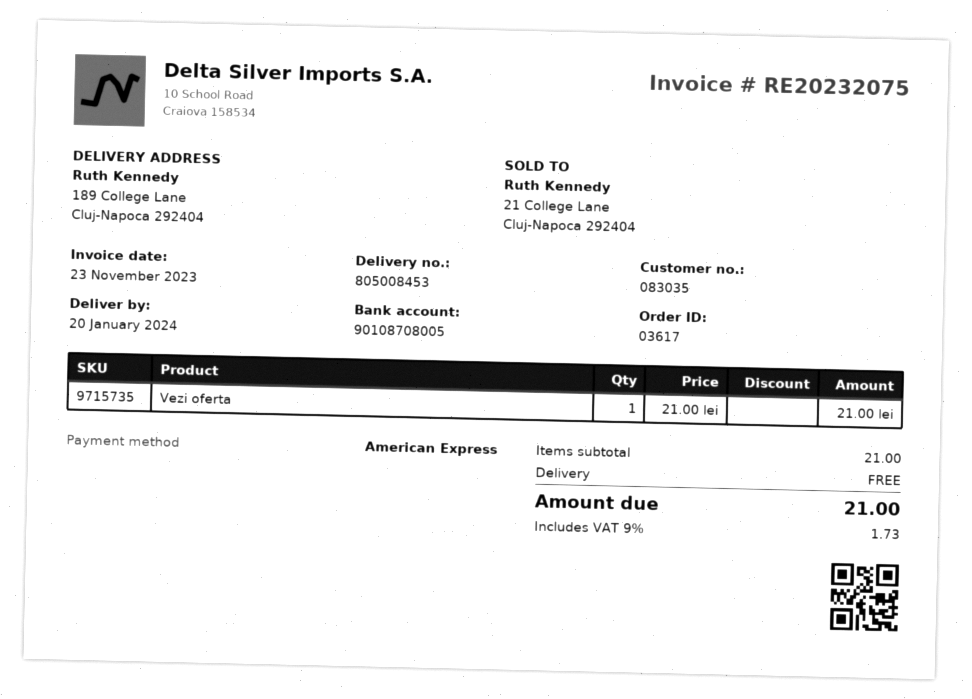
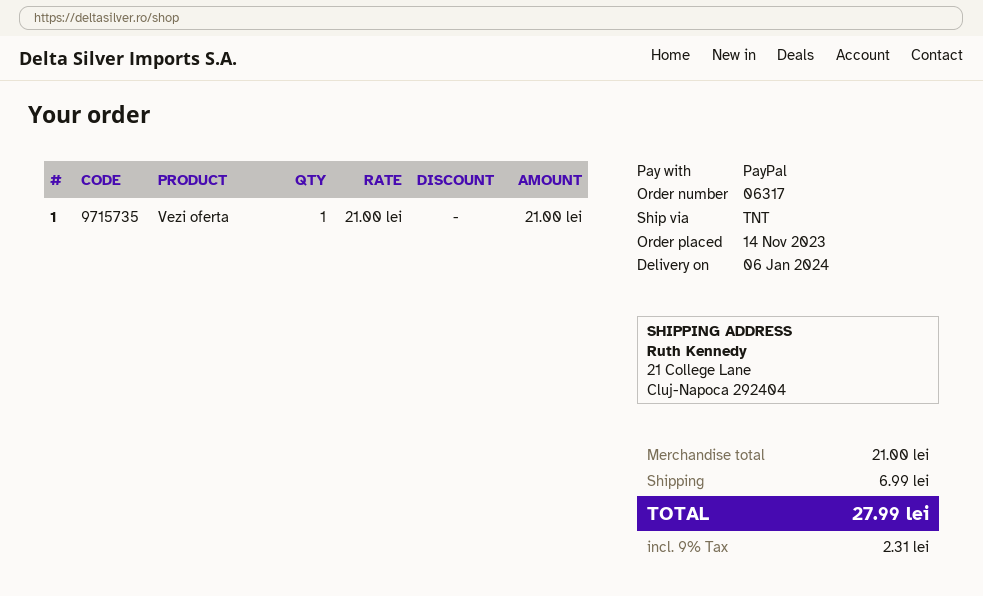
order number: 03617 -> 06317
delivery date: 2024-01-20 -> 2024-01-06
payment method: American Express -> PayPal
ship to: 189 College Lane, Cluj-Napoca 292404 -> 21 College Lane, Cluj-Napoca 292404
shipping: 0.00 -> 6.99
tax: 9% = 1.73 -> 9% = 2.31
total: 21.00 -> 27.99

